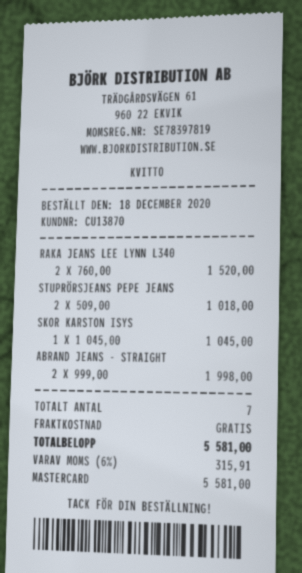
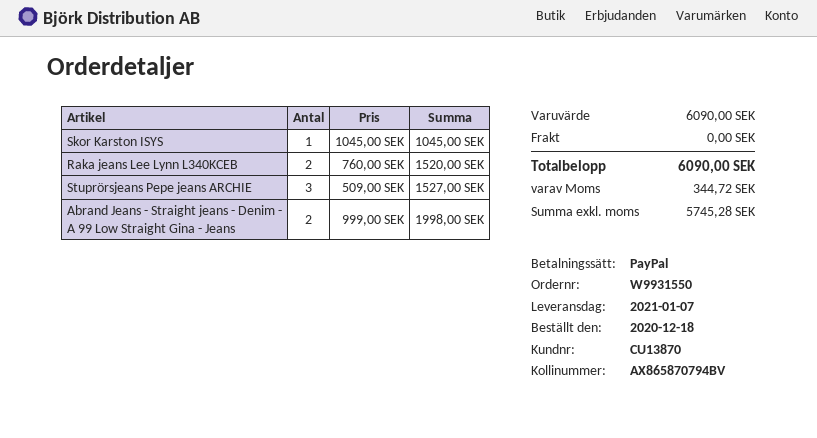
payment method: Mastercard -> PayPal
STUPRÖRSJEANS PEPE JEANS: 2 x 509.00 = 1018.00 -> 3 x 509.00 = 1527.00
tax: 315.91 -> 344.72
total: 5581.00 -> 6090.00

